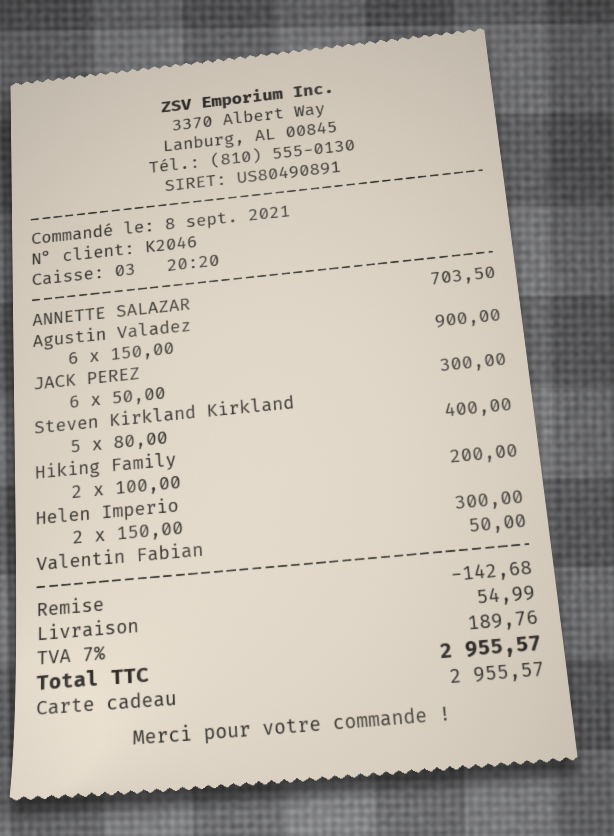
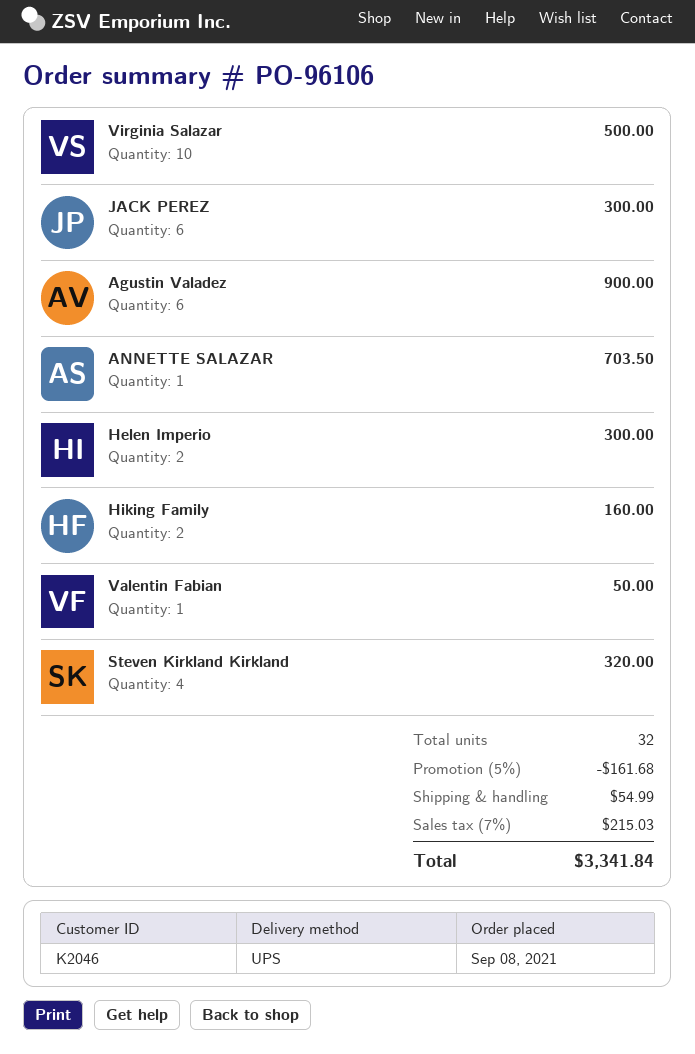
Steven Kirkland Kirkland: 5 for 400.00 -> 4 for 320.00
Hiking Family: 2 for 200.00 -> 2 for 160.00
Virginia Salazar: none -> 10 for 500.00
discount: 142.68 -> 161.68
tax: 7% = 189.76 -> 7% = 215.03
total: 2955.57 -> 3341.84

